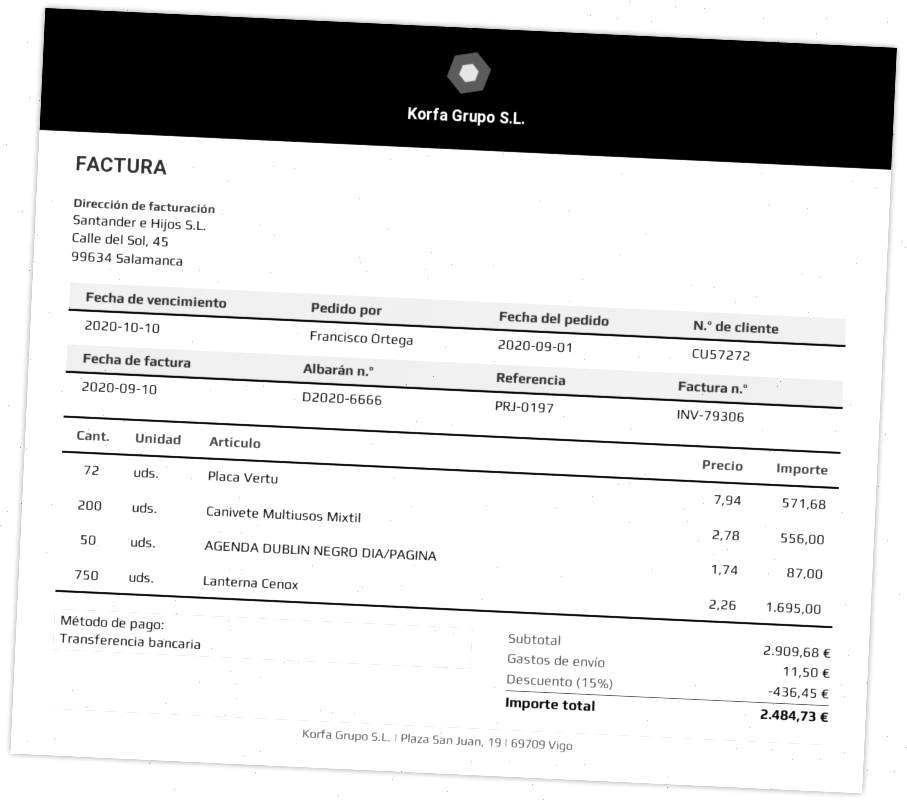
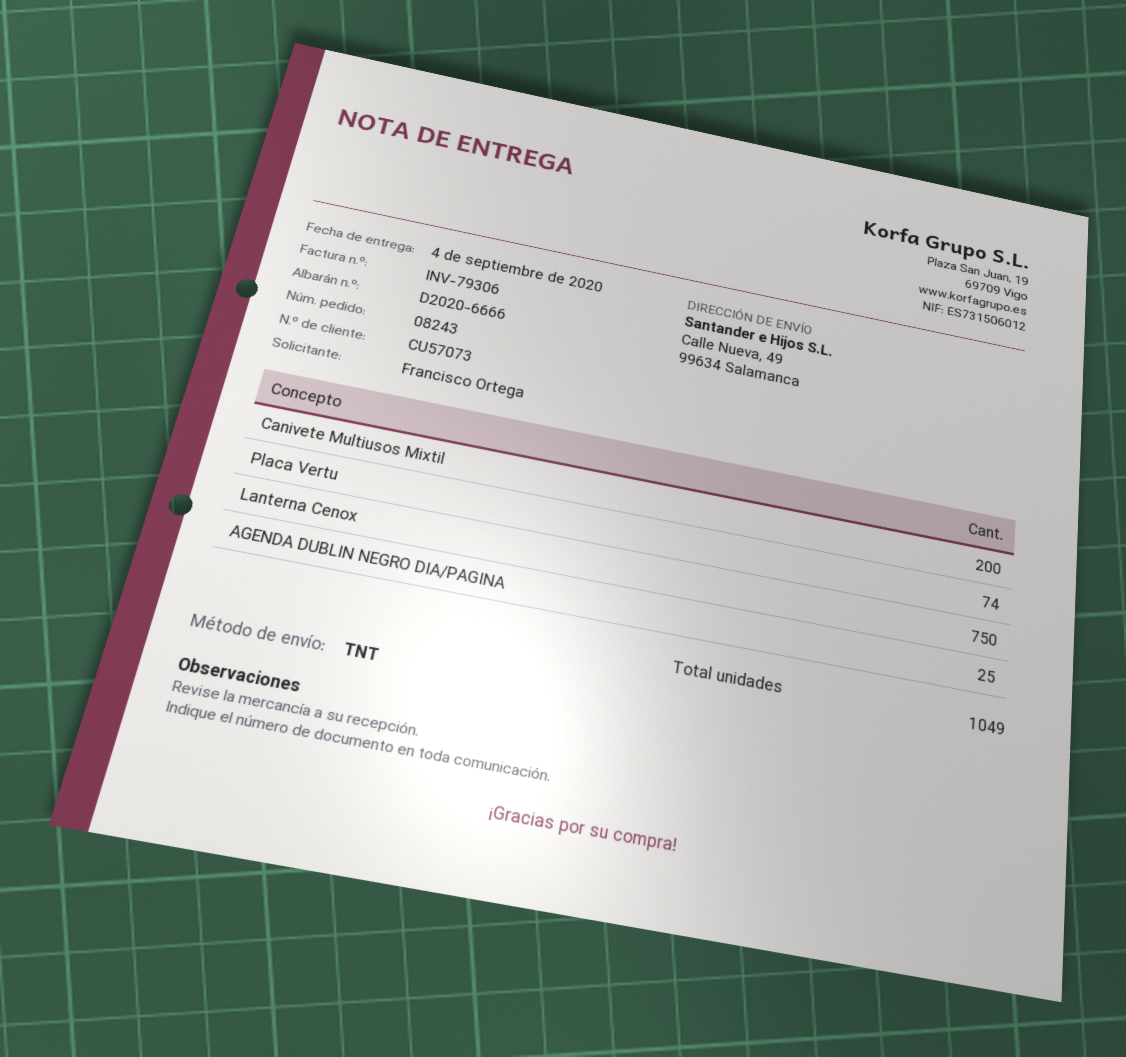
customer number: CU57272 -> CU57073
Placa Vertu: 72 -> 74
AGENDA DUBLIN NEGRO DIA/PAGINA: 50 -> 25

